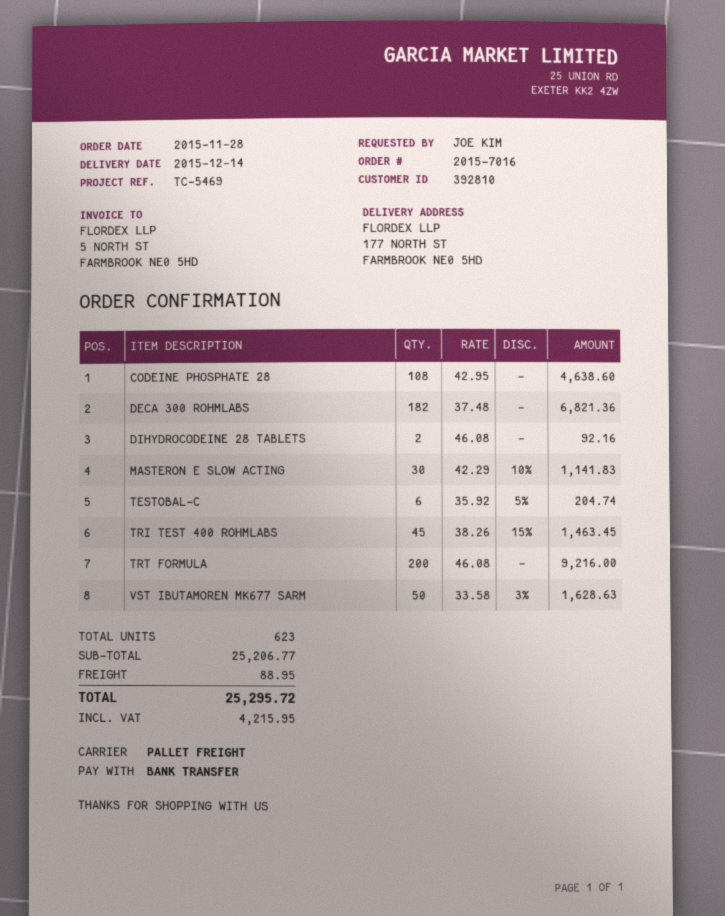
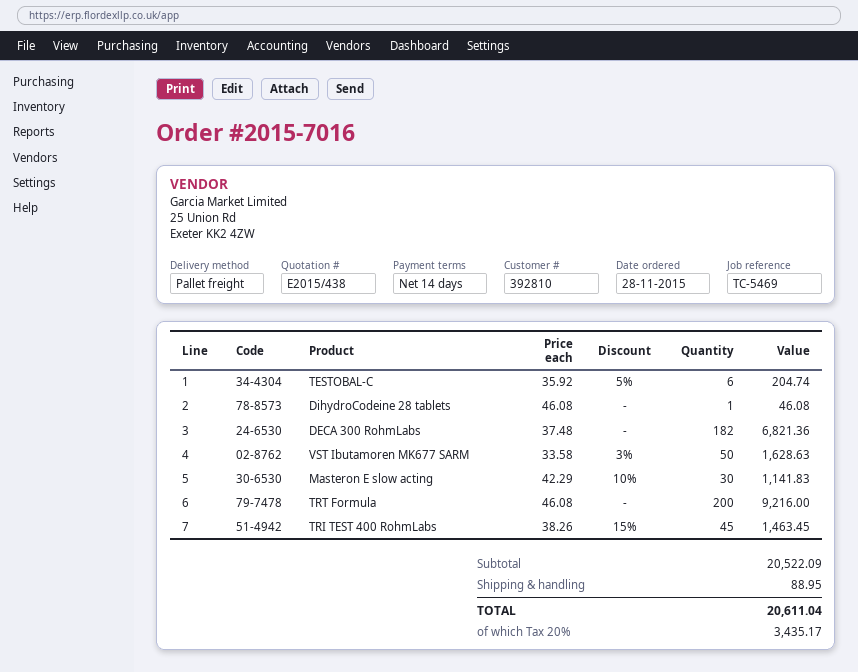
CODEINE PHOSPHATE 28: 108 x 42.95 = 4638.60 -> none
DIHYDROCODEINE 28 TABLETS: 2 x 46.08 = 92.16 -> 1 x 46.08 = 46.08
subtotal: 25206.77 -> 20522.09
tax: 4215.95 -> 3435.17
total: 25295.72 -> 20611.04

